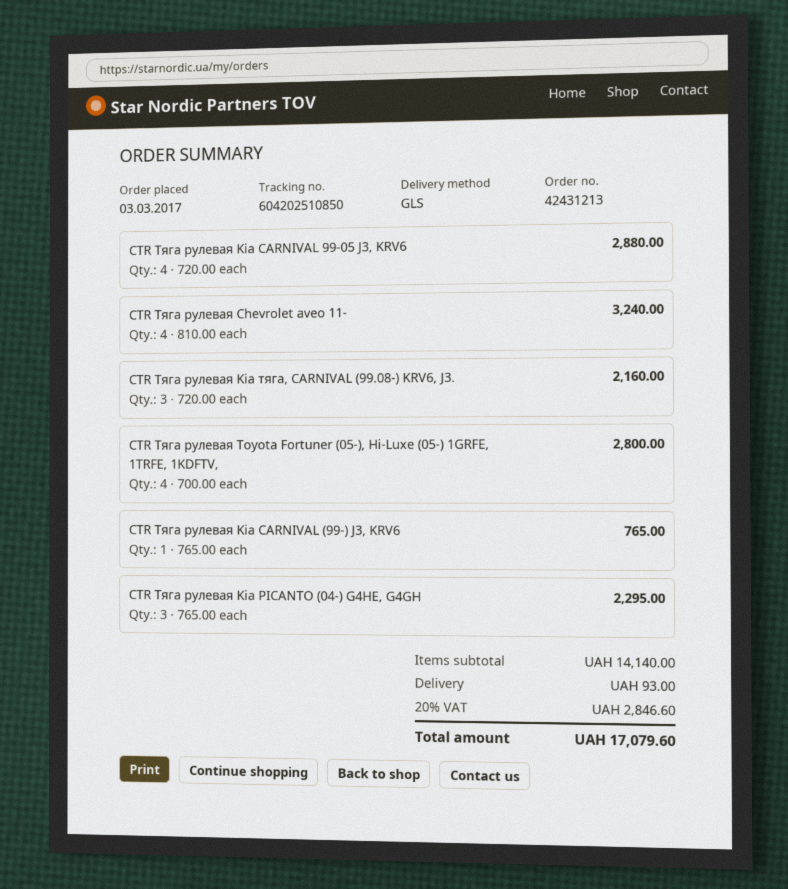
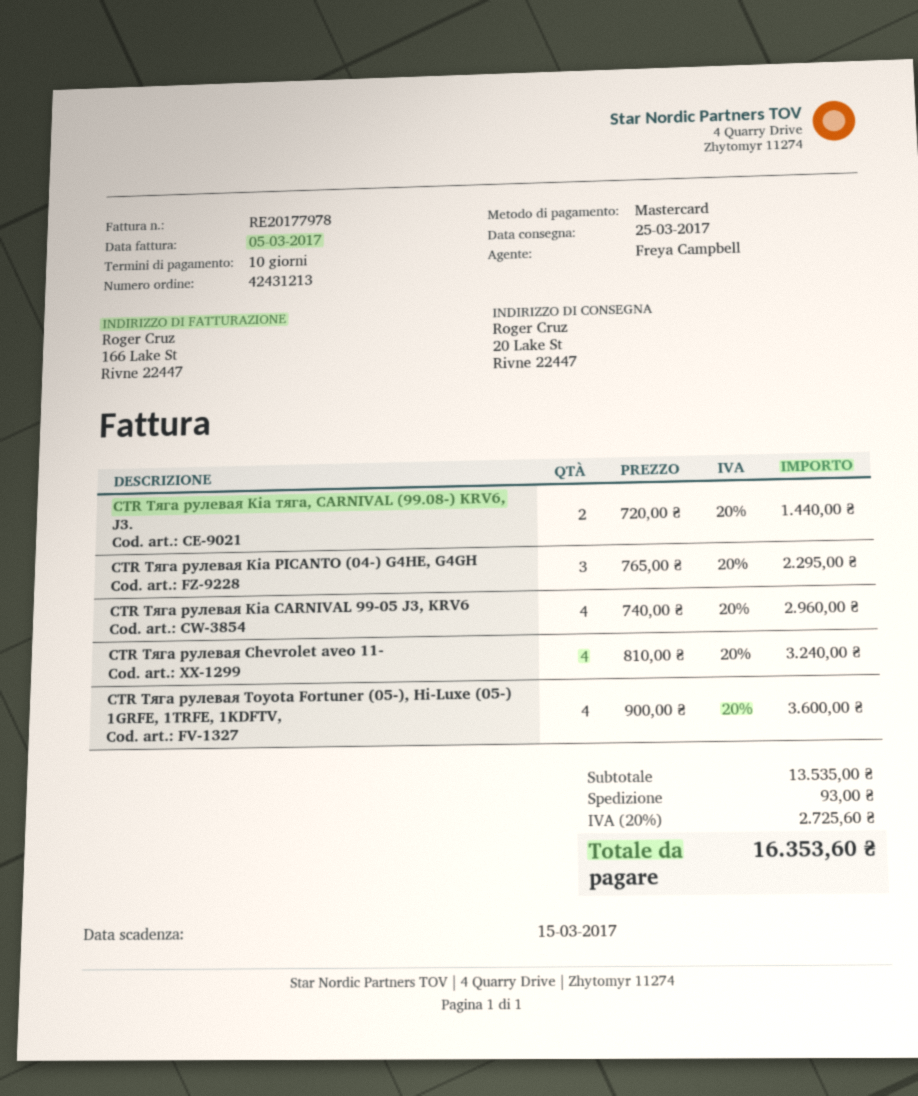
CTR Тяга рулевая Kia CARNIVAL 99-05 J3, KRV6: 4 x 720.00 = 2880.00 -> 4 x 740.00 = 2960.00
CTR Тяга рулевая Kia тяга, CARNIVAL (99.08-) KRV6, J3.: 3 x 720.00 = 2160.00 -> 2 x 720.00 = 1440.00
CTR Тяга рулевая Toyota Fortuner (05-), Hi-Luxe (05-) 1GRFE, 1TRFE, 1KDFTV,: 4 x 700.00 = 2800.00 -> 4 x 900.00 = 3600.00
CTR Тяга рулевая Kia CARNIVAL (99-) J3, KRV6: 1 x 765.00 = 765.00 -> none
subtotal: 14140.00 -> 13535.00
tax: 20% = 2846.60 -> 20% = 2725.60
total: 17079.60 -> 16353.60

